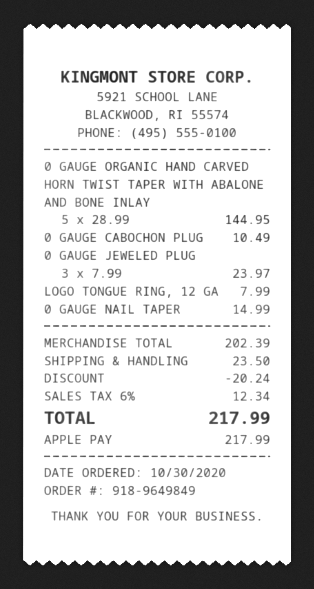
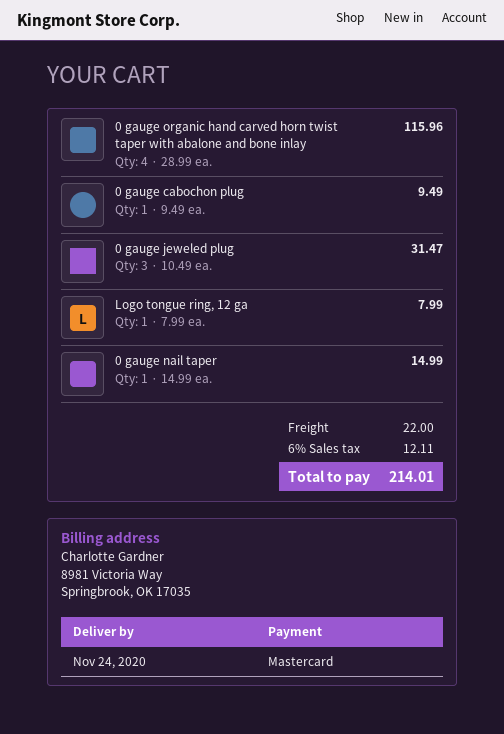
payment method: Apple Pay -> Mastercard
0 GAUGE ORGANIC HAND CARVED HORN TWIST TAPER WITH ABALONE AND BONE INLAY: 5 x 28.99 = 144.95 -> 4 x 28.99 = 115.96
0 GAUGE CABOCHON PLUG: 1 x 10.49 = 10.49 -> 1 x 9.49 = 9.49
0 GAUGE JEWELED PLUG: 3 x 7.99 = 23.97 -> 3 x 10.49 = 31.47
discount: 20.24 -> none
shipping: 23.50 -> 22.00
tax: 6% = 12.34 -> 6% = 12.11
total: 217.99 -> 214.01

